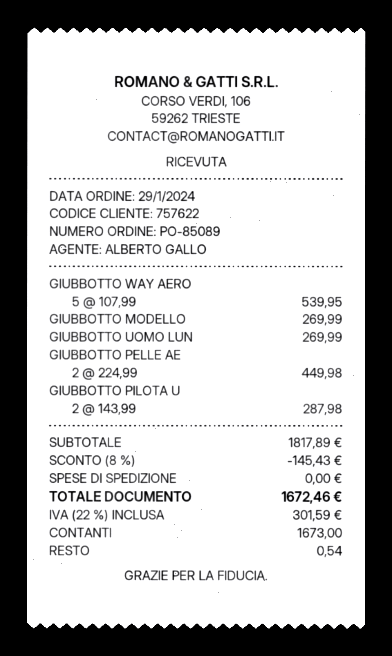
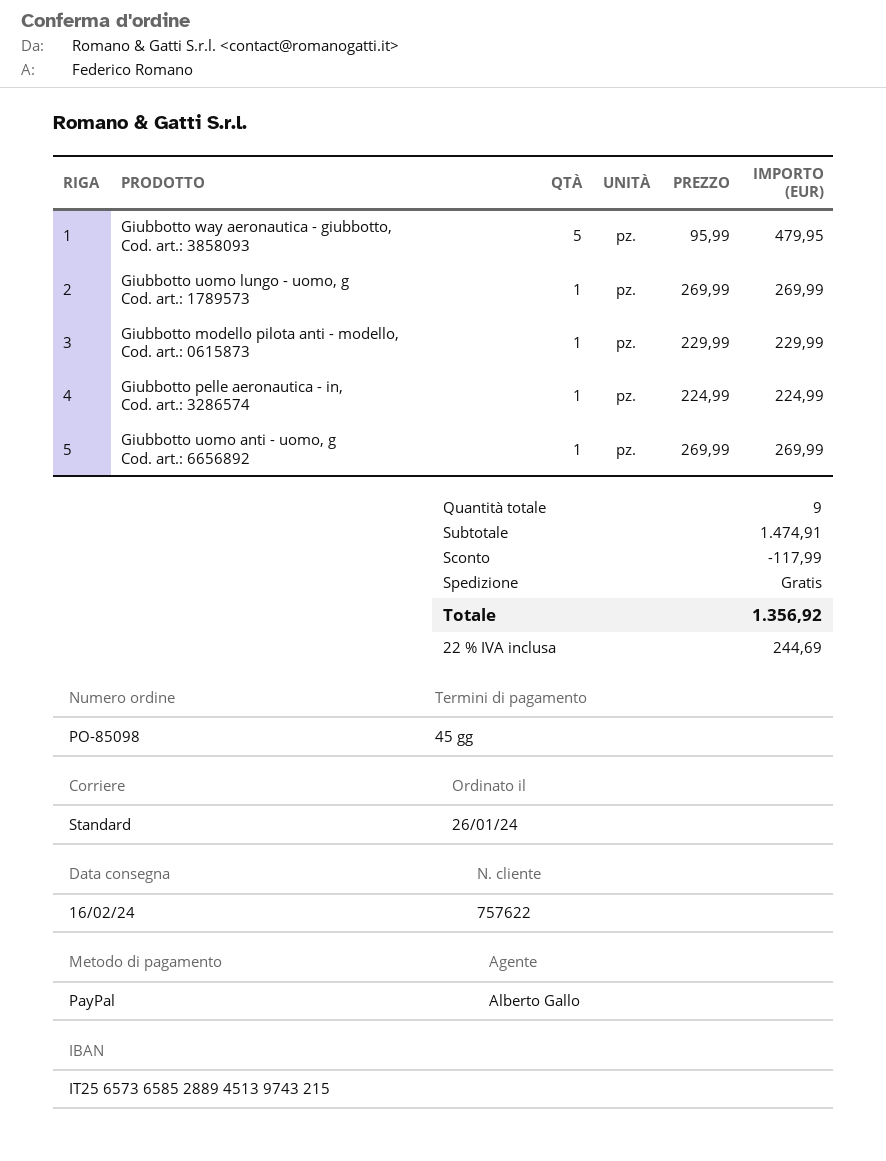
order number: PO-85089 -> PO-85098
order date: 2024-01-29 -> 2024-01-26
payment method: cash -> PayPal
GIUBBOTTO WAY AERO: 5 x 107.99 = 539.95 -> 5 x 95.99 = 479.95
GIUBBOTTO MODELLO: 1 x 269.99 = 269.99 -> 1 x 229.99 = 229.99
GIUBBOTTO PELLE AE: 2 x 224.99 = 449.98 -> 1 x 224.99 = 224.99
GIUBBOTTO PILOTA U: 2 x 143.99 = 287.98 -> none
Giubbotto uomo anti - uomo, g: none -> 1 x 269.99 = 269.99
subtotal: 1817.89 -> 1474.91
discount: 145.43 -> 117.99
tax: 22% = 301.59 -> 22% = 244.69
total: 1672.46 -> 1356.92

